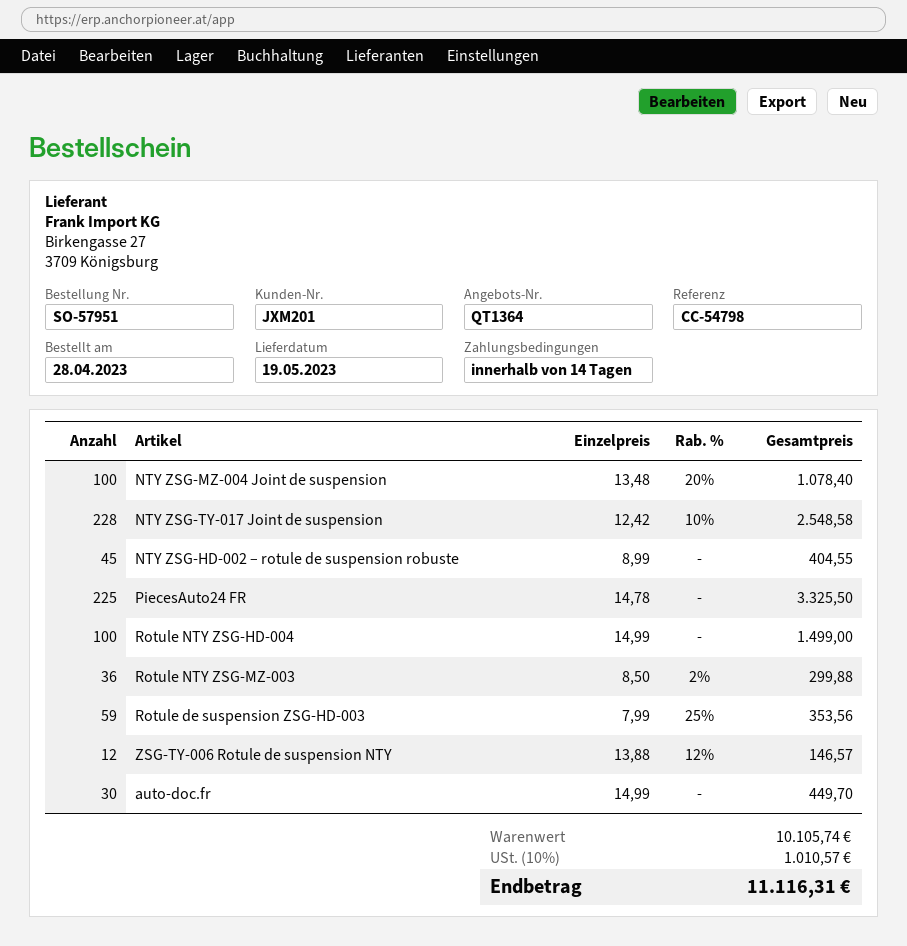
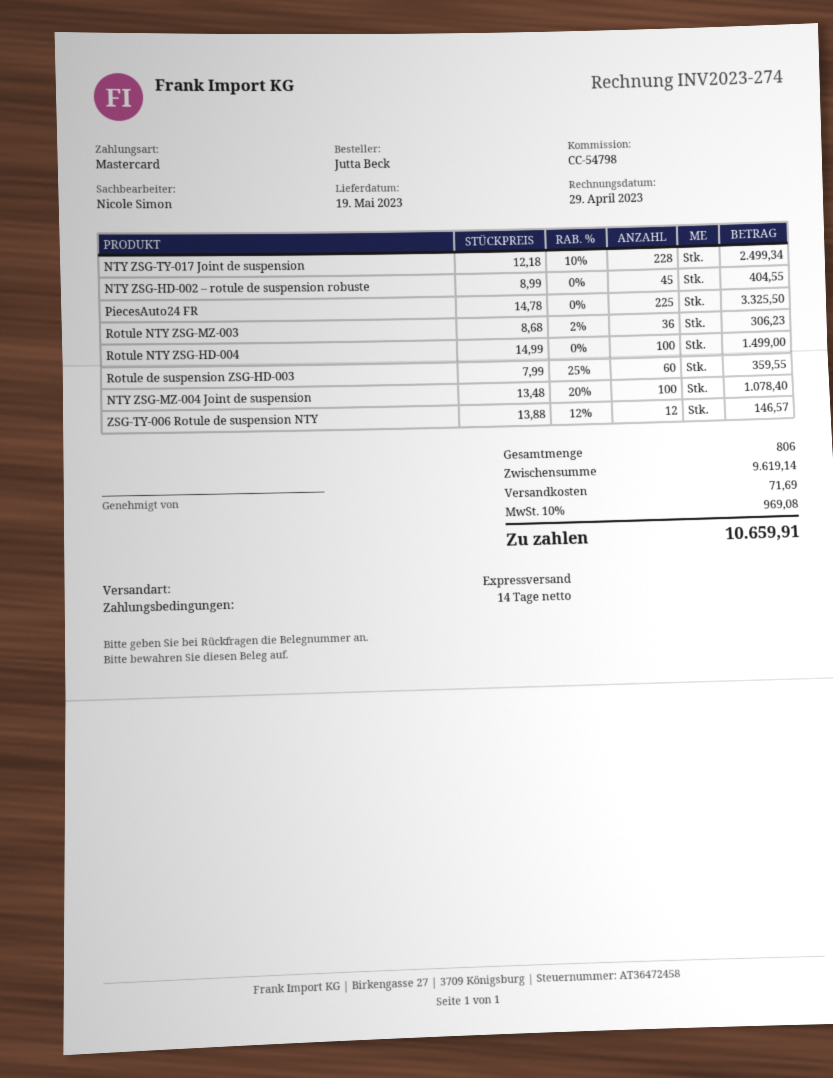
NTY ZSG-TY-017 Joint de suspension: 228 x 12.42 - 10% = 2548.58 -> 228 x 12.18 - 10% = 2499.34
Rotule NTY ZSG-MZ-003: 36 x 8.50 - 2% = 299.88 -> 36 x 8.68 - 2% = 306.23
Rotule de suspension ZSG-HD-003: 59 x 7.99 - 25% = 353.56 -> 60 x 7.99 - 25% = 359.55
auto-doc.fr: 30 x 14.99 = 449.70 -> none
subtotal: 10105.74 -> 9619.14
shipping: none -> 71.69
tax: 10% = 1010.57 -> 10% = 969.08
total: 11116.31 -> 10659.91

